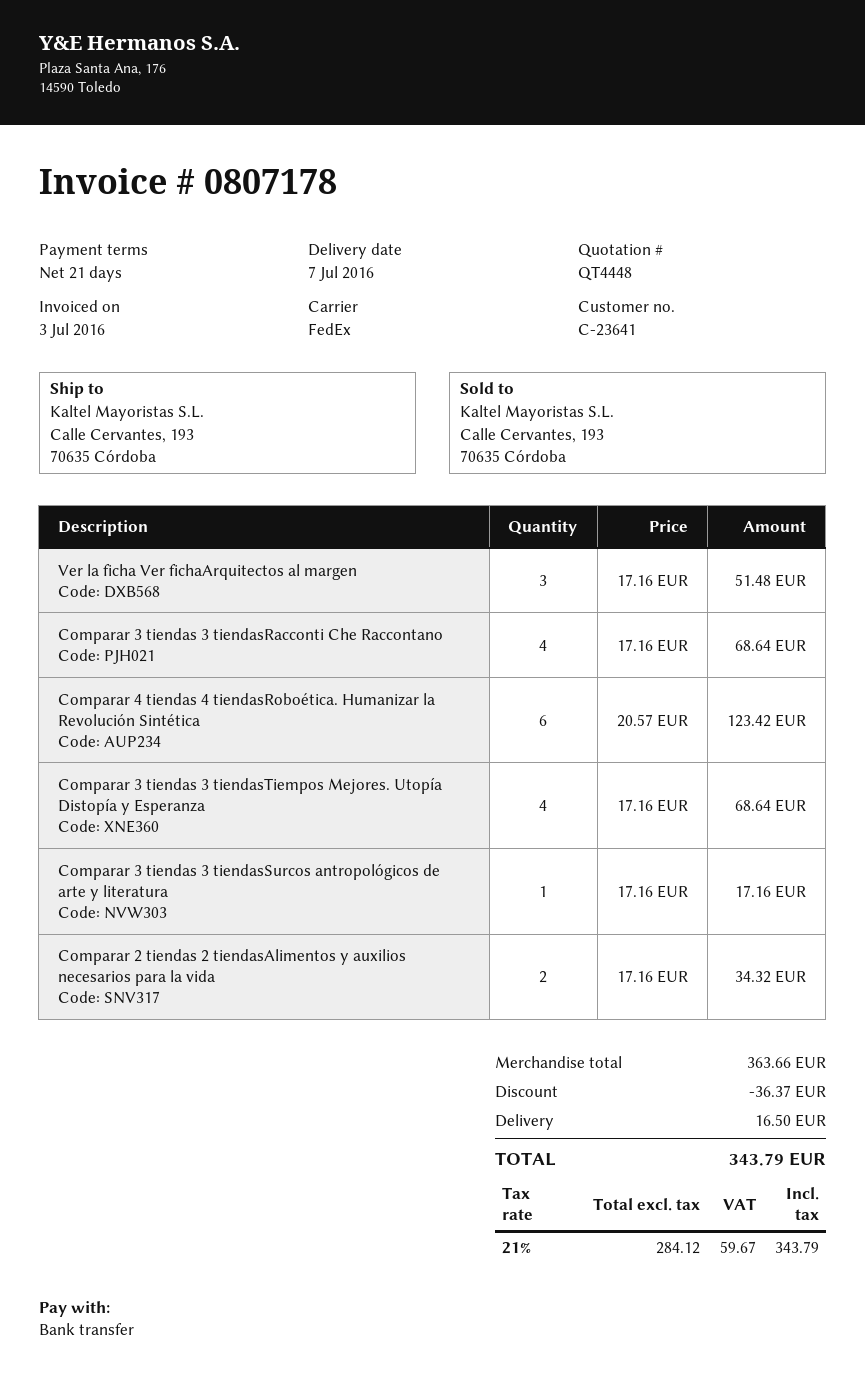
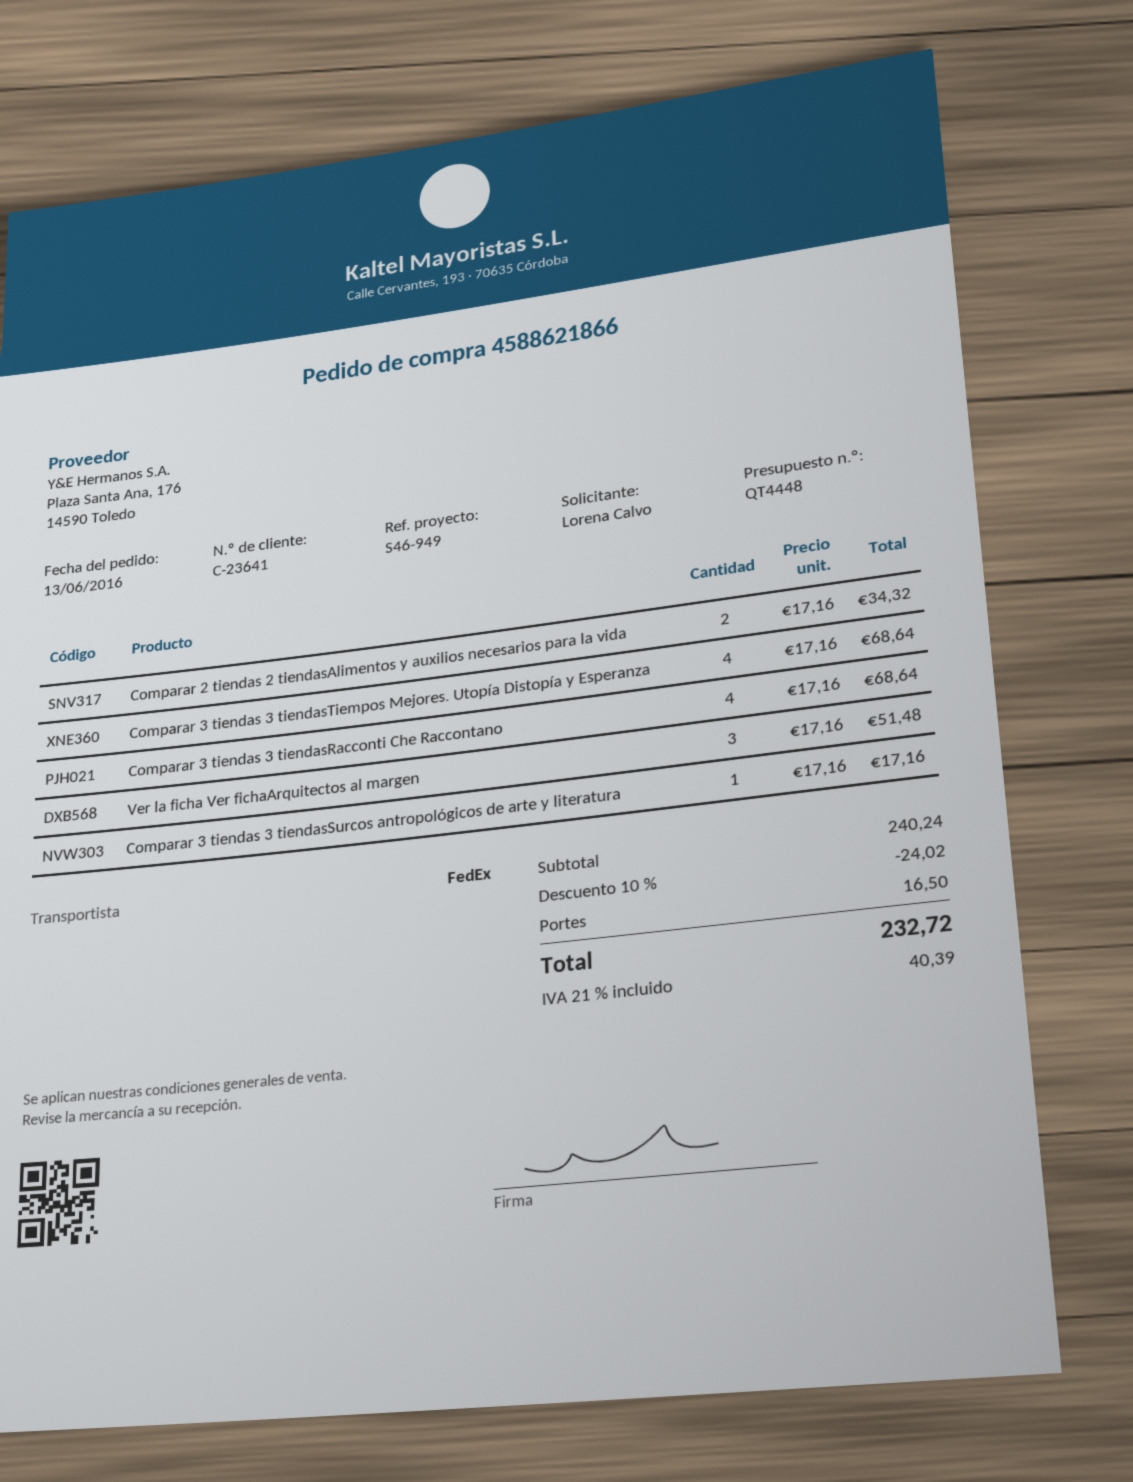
Comparar 4 tiendas 4 tiendasRoboética. Humanizar la Revolución Sintética: 6 x 20.57 = 123.42 -> none
subtotal: 363.66 -> 240.24
discount: 36.37 -> 24.02
tax: 21% = 59.67 -> 21% = 40.39
total: 343.79 -> 232.72

